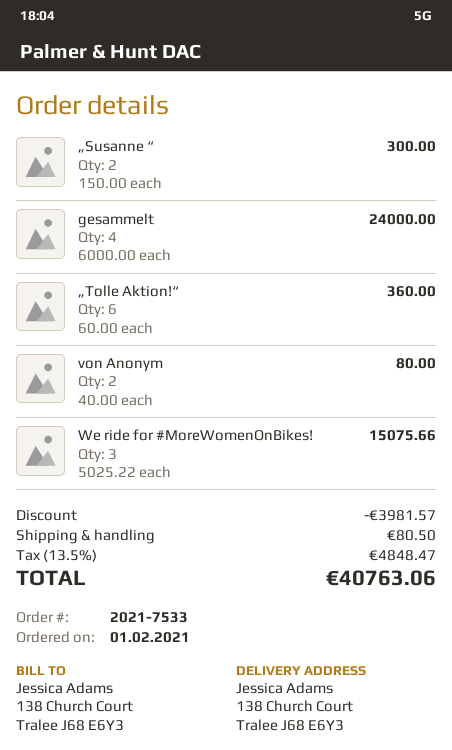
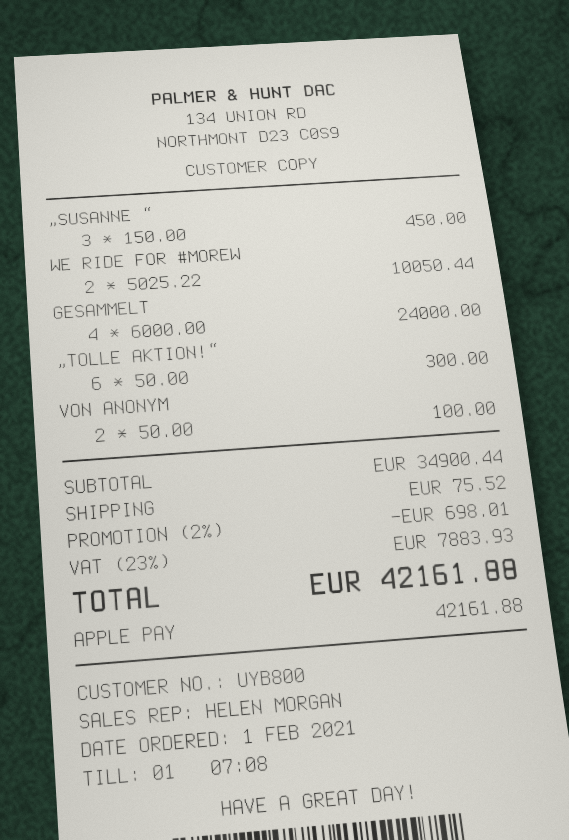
„Susanne “: 2 x 150.00 = 300.00 -> 3 x 150.00 = 450.00
„Tolle Aktion!“: 6 x 60.00 = 360.00 -> 6 x 50.00 = 300.00
von Anonym: 2 x 40.00 = 80.00 -> 2 x 50.00 = 100.00
We ride for #MoreWomenOnBikes!: 3 x 5025.22 = 15075.66 -> 2 x 5025.22 = 10050.44
discount: 3981.57 -> 698.01
shipping: 80.50 -> 75.52
tax: 13.5% = 4848.47 -> 23% = 7883.93
total: 40763.06 -> 42161.88

